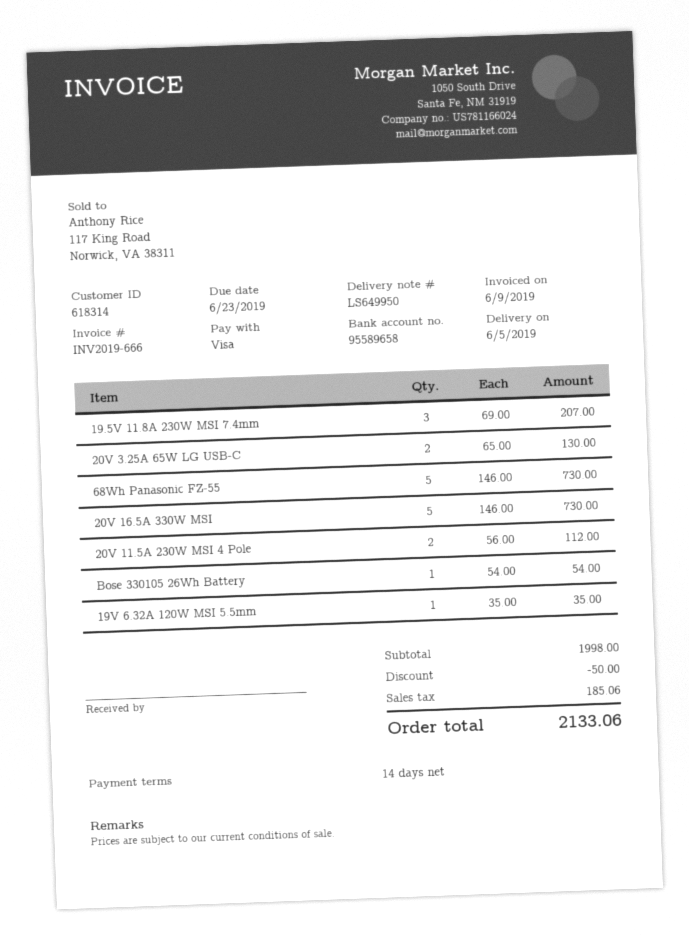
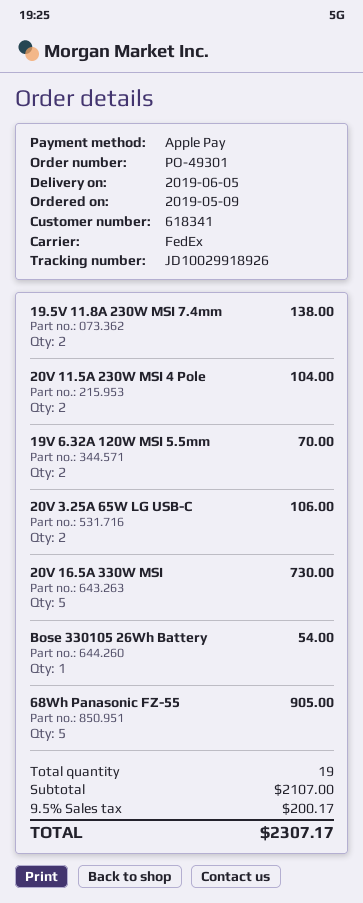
customer number: 618314 -> 618341
payment method: Visa -> Apple Pay
19.5V 11.8A 230W MSI 7.4mm: 3 for 207.00 -> 2 for 138.00
20V 3.25A 65W LG USB-C: 2 for 130.00 -> 2 for 106.00
68Wh Panasonic FZ-55: 5 for 730.00 -> 5 for 905.00
20V 11.5A 230W MSI 4 Pole: 2 for 112.00 -> 2 for 104.00
19V 6.32A 120W MSI 5.5mm: 1 for 35.00 -> 2 for 70.00
subtotal: 1998.00 -> 2107.00
discount: 50.00 -> none
tax: 185.06 -> 200.17
total: 2133.06 -> 2307.17

